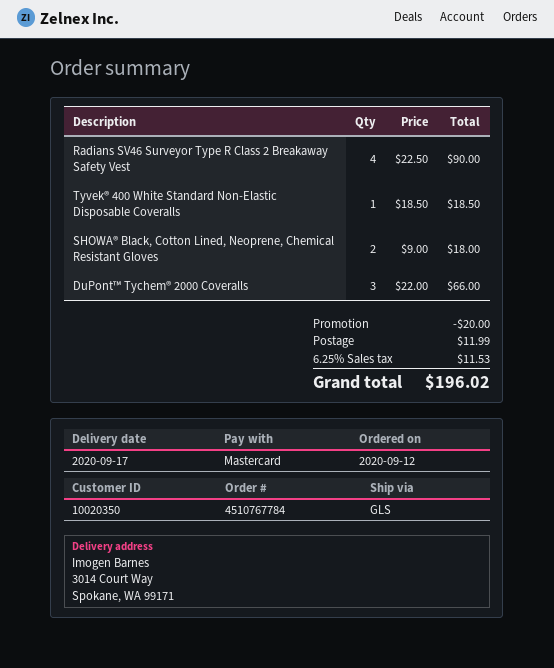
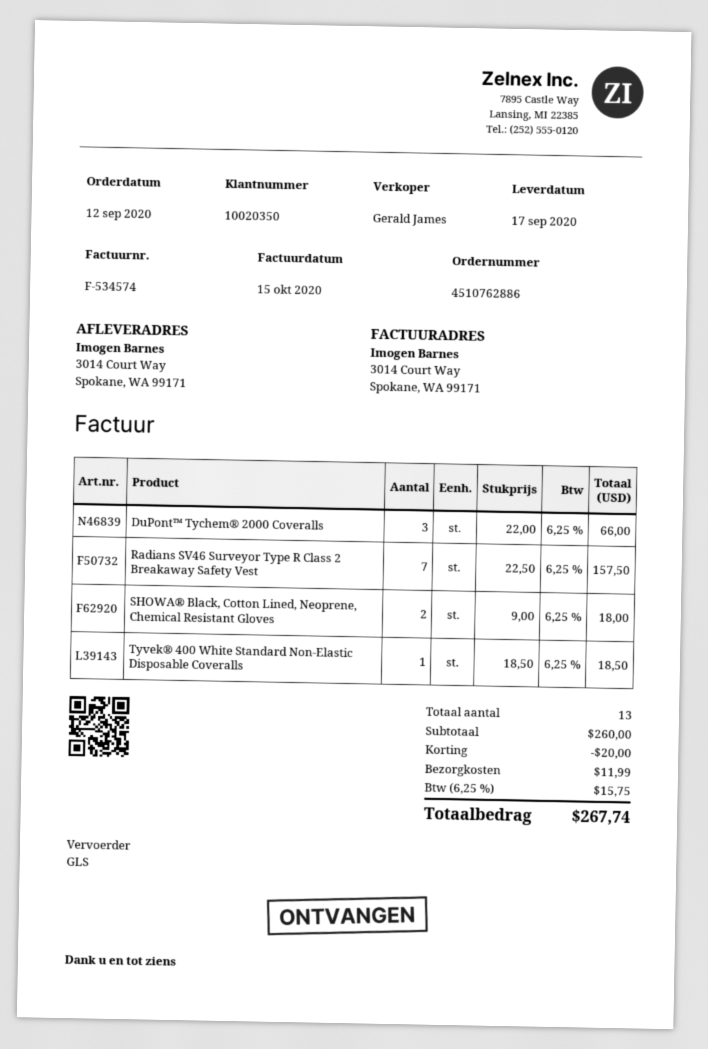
order number: 4510767784 -> 4510762886
Radians SV46 Surveyor Type R Class 2 Breakaway Safety Vest: 4 x 22.50 = 90.00 -> 7 x 22.50 = 157.50
tax: 6.25% = 11.53 -> 6.25% = 15.75
total: 196.02 -> 267.74

